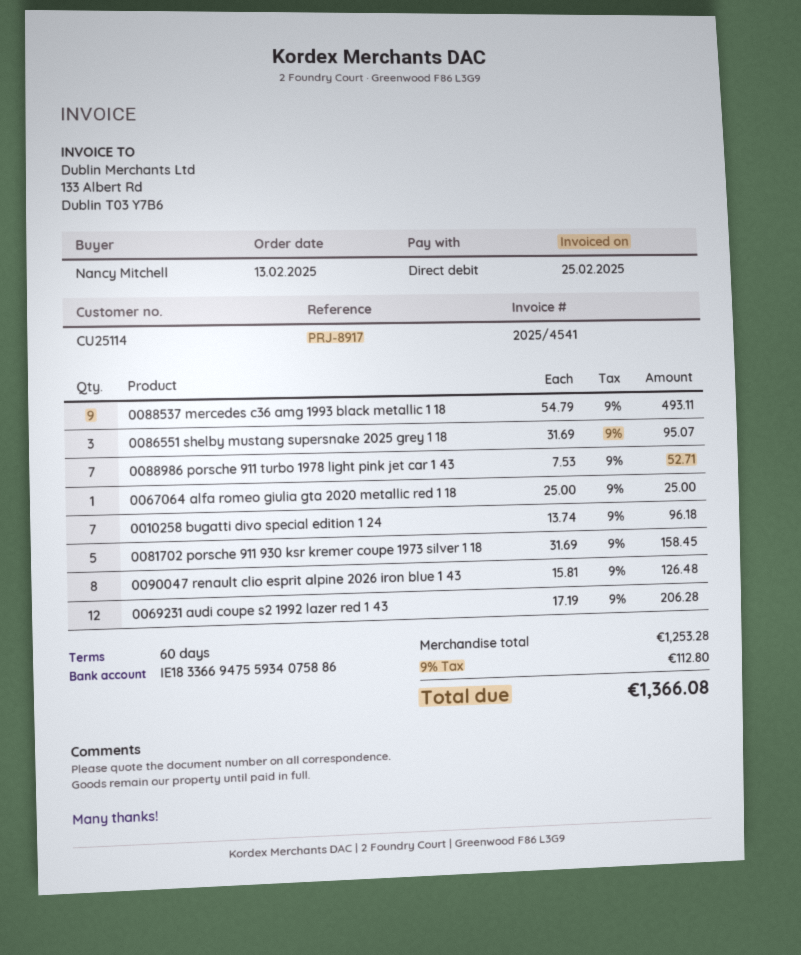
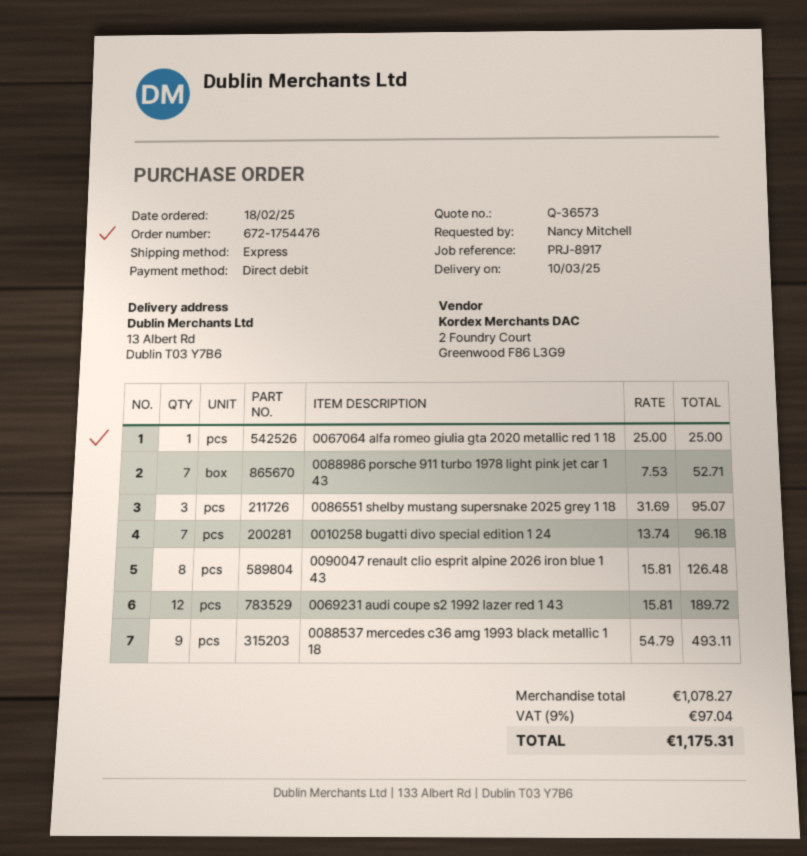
order date: 2025-02-13 -> 2025-02-18
0081702 porsche 911 930 ksr kremer coupe 1973 silver 1 18: 5 x 31.69 = 158.45 -> none
0069231 audi coupe s2 1992 lazer red 1 43: 12 x 17.19 = 206.28 -> 12 x 15.81 = 189.72
subtotal: 1253.28 -> 1078.27
tax: 9% = 112.80 -> 9% = 97.04
total: 1366.08 -> 1175.31

